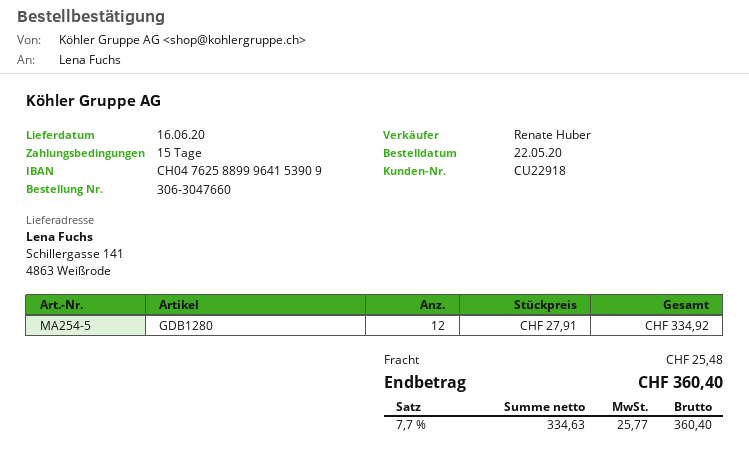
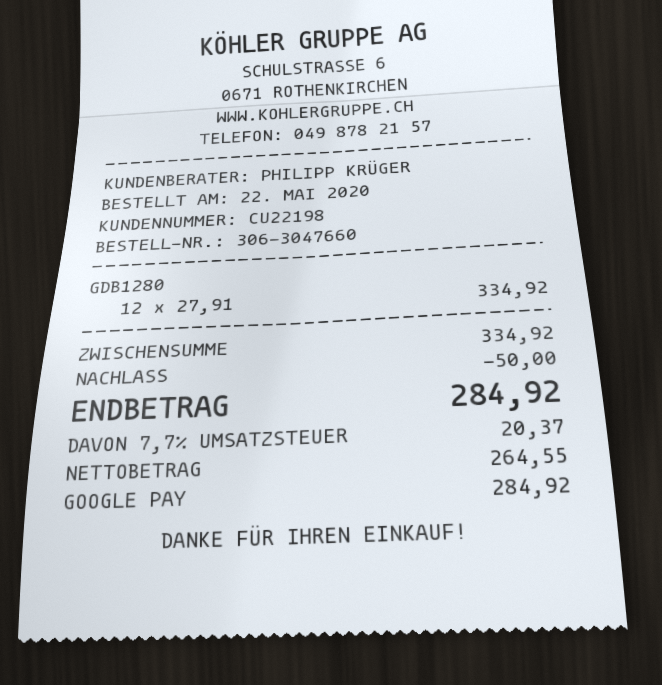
customer number: CU22918 -> CU22198
sales rep: Renate Huber -> PHILIPP KRÜGER
discount: none -> 50.00
shipping: 25.48 -> none
net: 334.63 -> 264.55
tax: 7.7% = 25.77 -> 7.7% = 20.37
total: 360.40 -> 284.92

